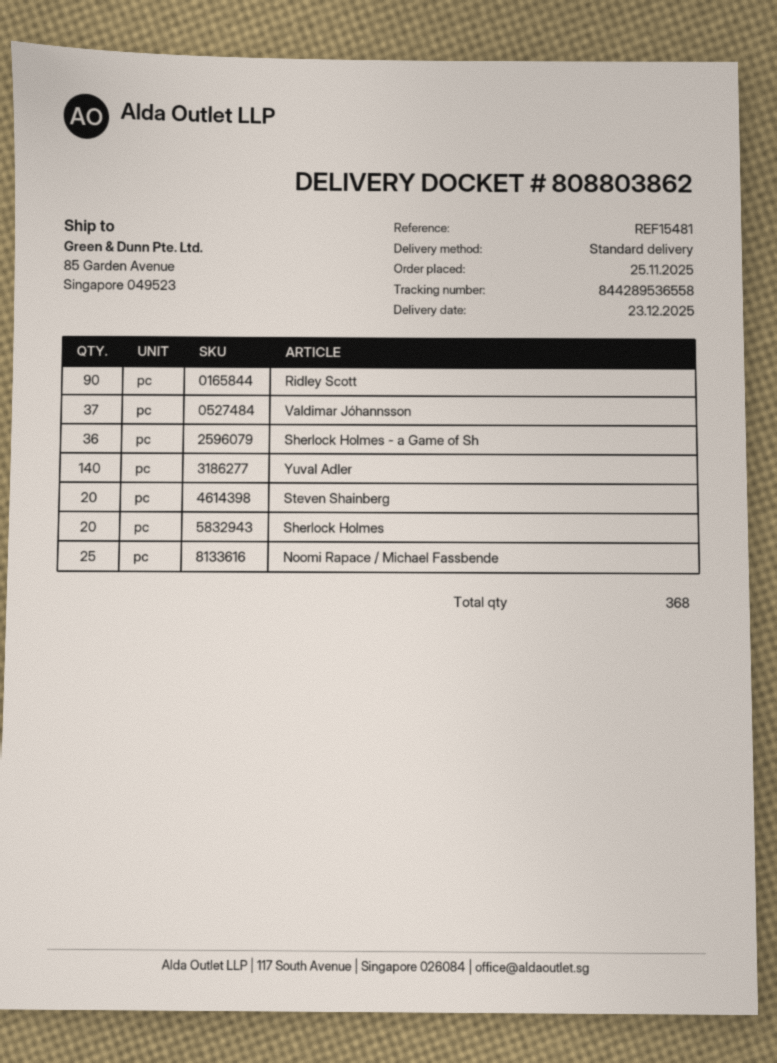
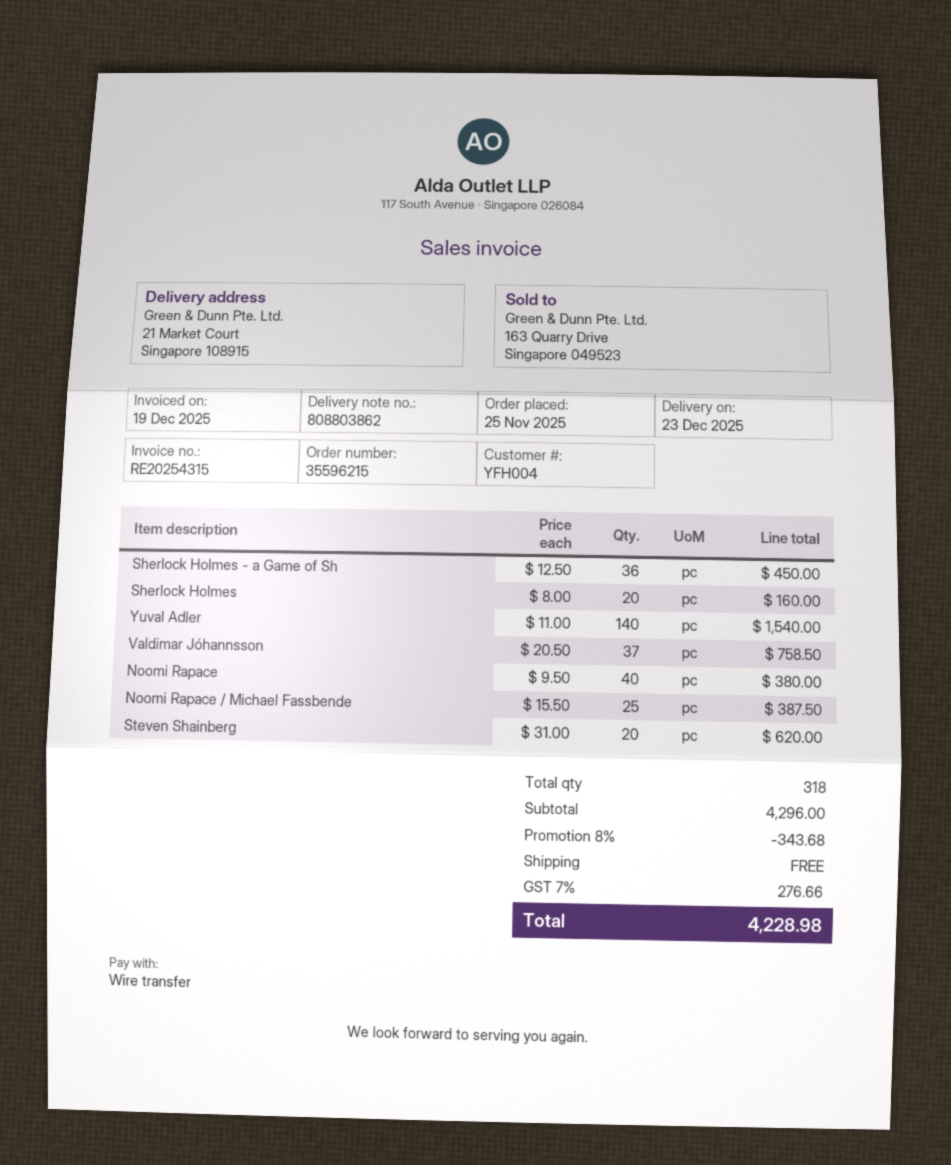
ship to: 85 Garden Avenue, Singapore 049523 -> 21 Market Court, Singapore 108915
Ridley Scott: 90 -> none
Noomi Rapace: none -> 40
total quantity: 368 -> 318

